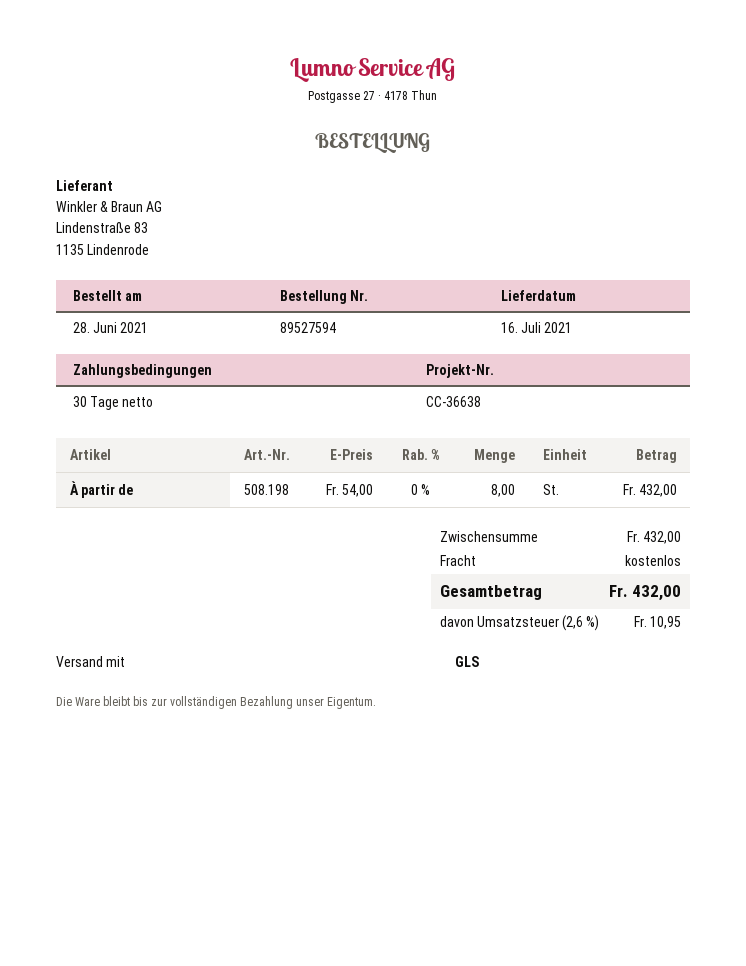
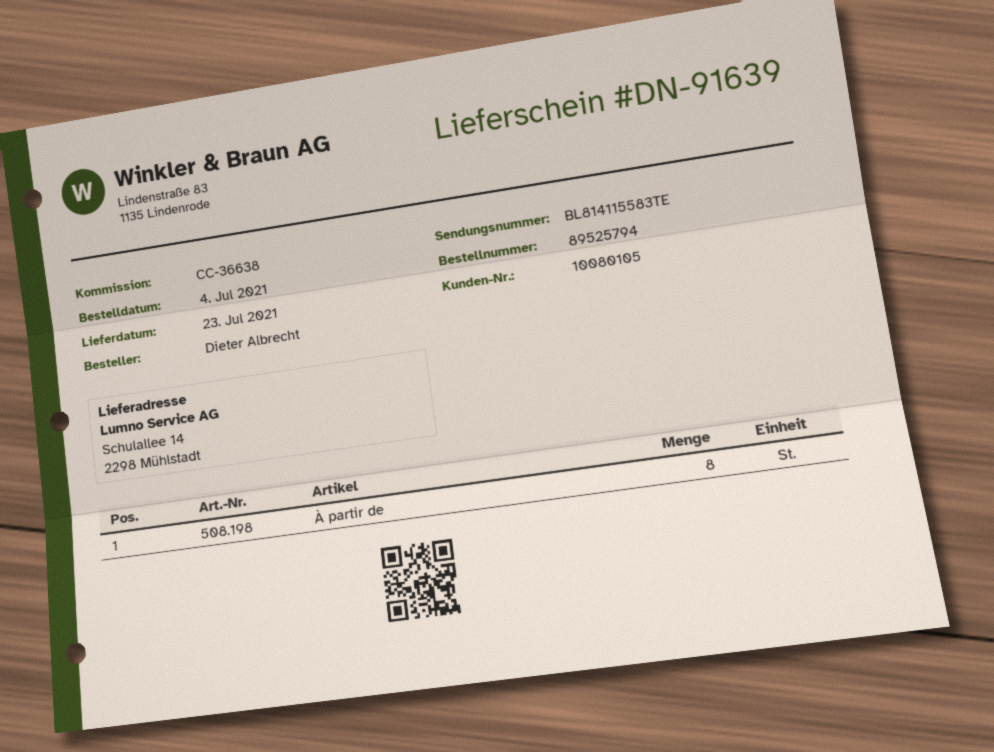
order number: 89527594 -> 89525794
order date: 2021-06-28 -> 2021-07-04
delivery date: 2021-07-16 -> 2021-07-23

